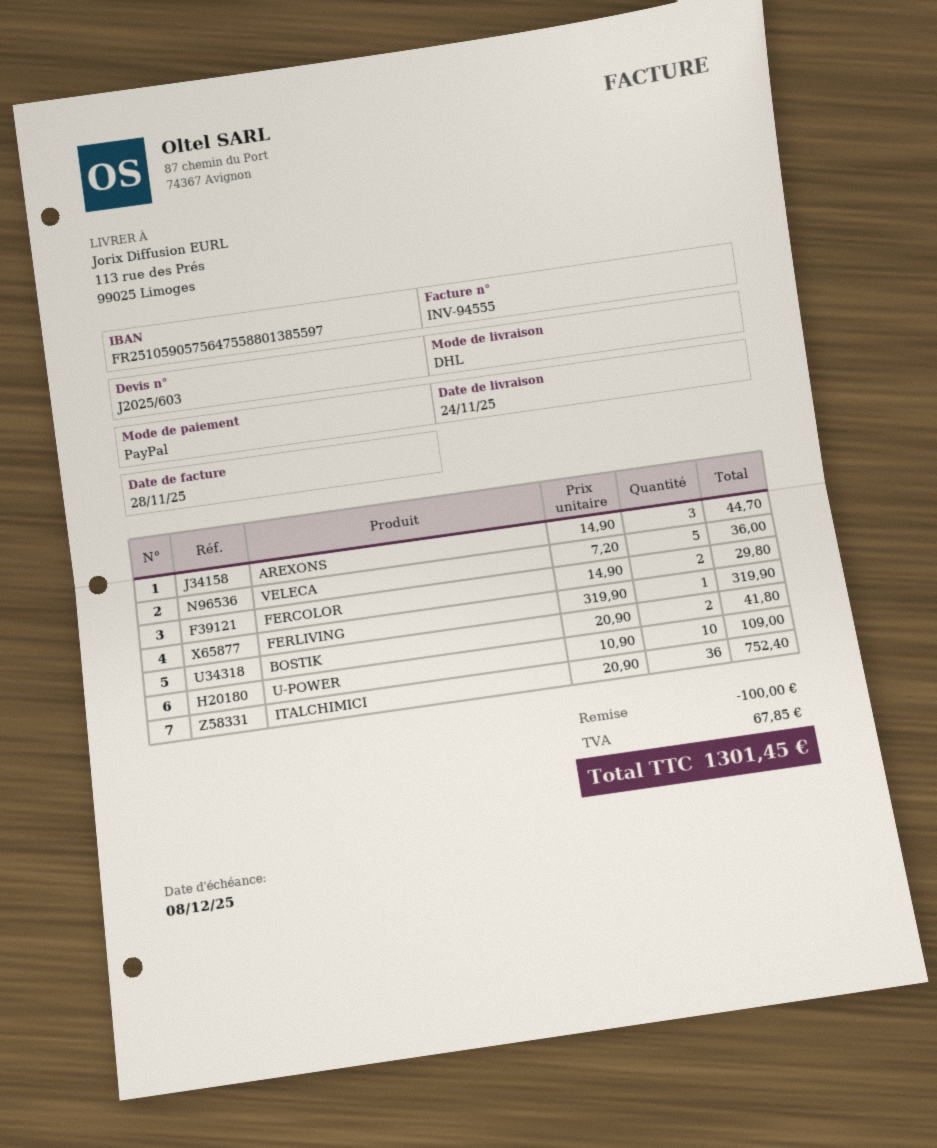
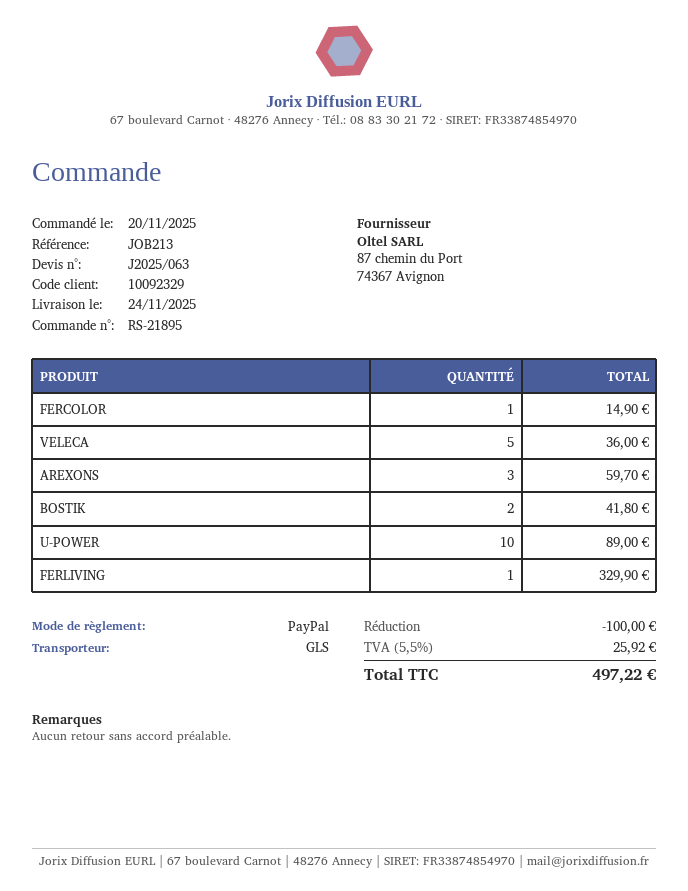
quote number: J2025/603 -> J2025/063
shipping method: DHL -> GLS
AREXONS: 3 for 44.70 -> 3 for 59.70
FERCOLOR: 2 for 29.80 -> 1 for 14.90
FERLIVING: 1 for 319.90 -> 1 for 329.90
U-POWER: 10 for 109.00 -> 10 for 89.00
ITALCHIMICI: 36 for 752.40 -> none
tax: 67.85 -> 25.92
total: 1301.45 -> 497.22

